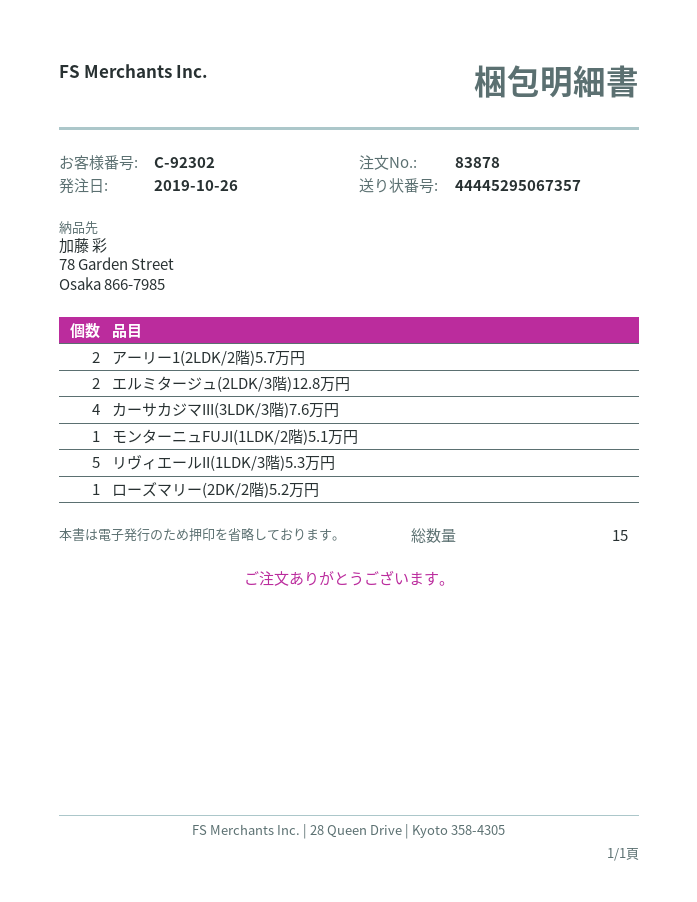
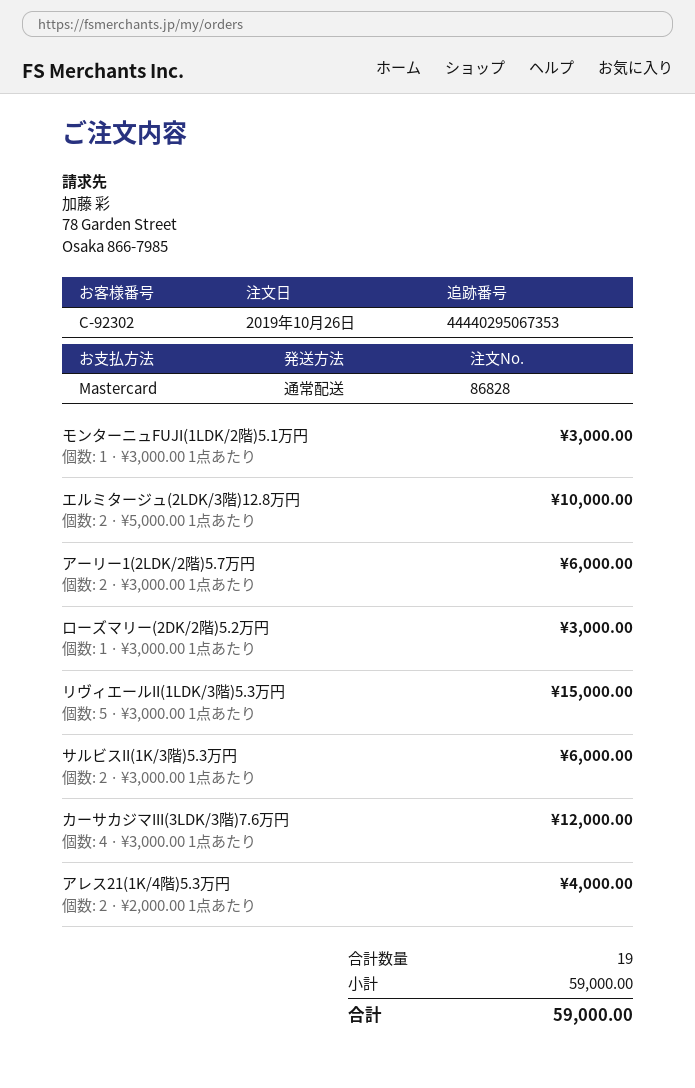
order number: 83878 -> 86828
tracking number: 44445295067357 -> 44440295067353
サルビスII(1K/3階)5.3万円: none -> 2
アレス21(1K/4階)5.3万円: none -> 2
total quantity: 15 -> 19

